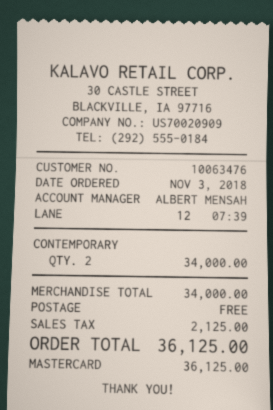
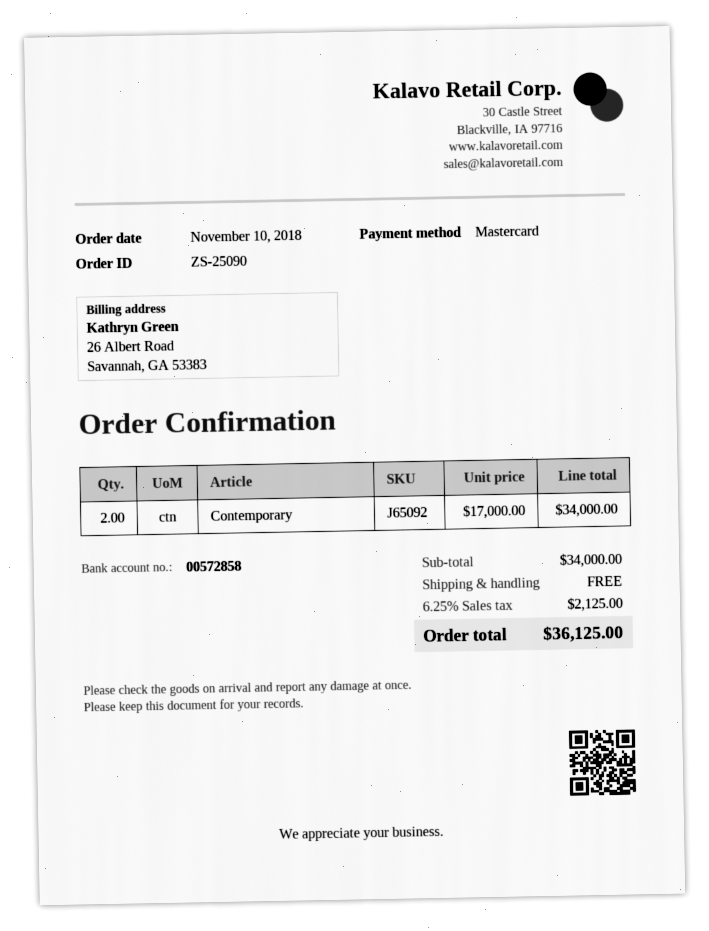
order date: 2018-11-03 -> 2018-11-10

